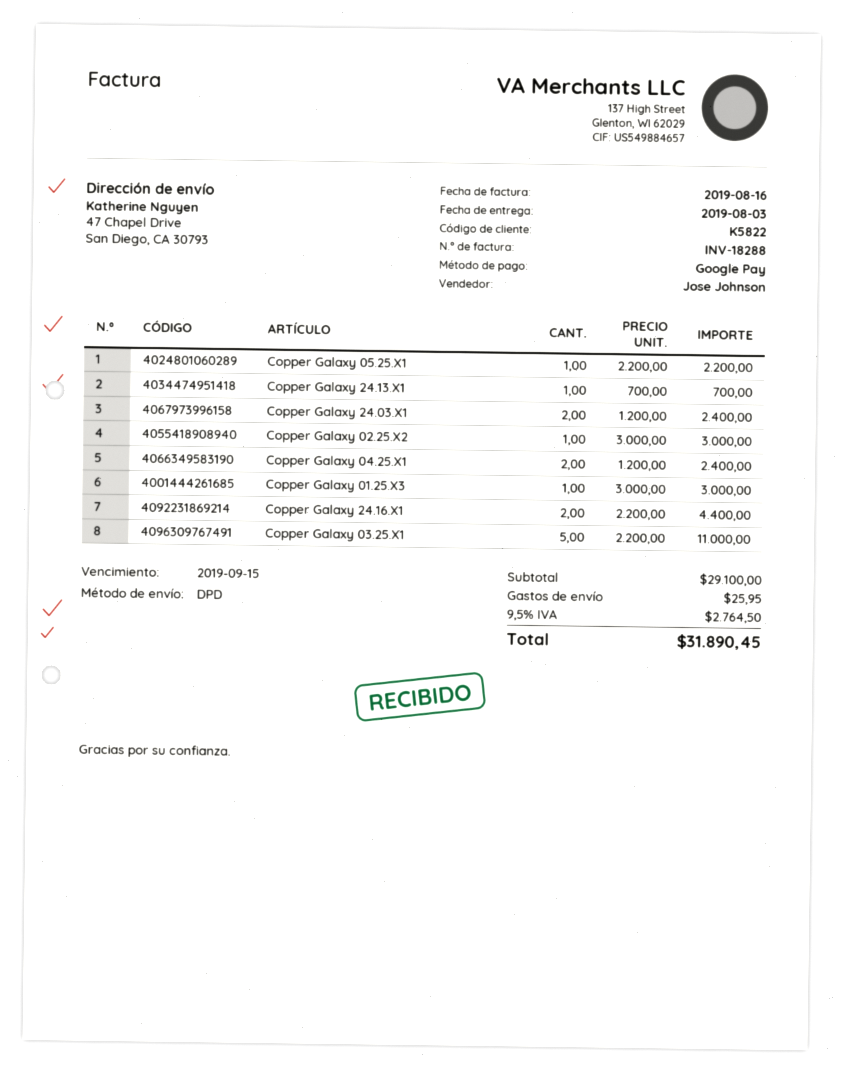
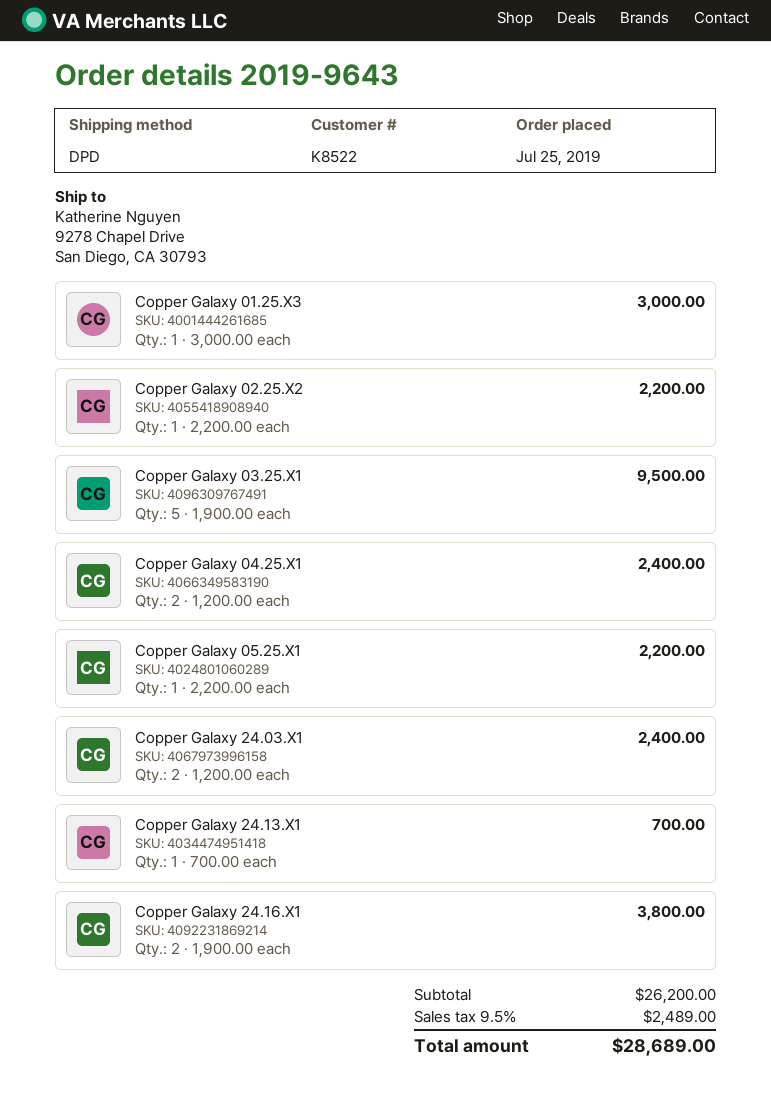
customer number: K5822 -> K8522
ship to: 47 Chapel Drive, San Diego, CA 30793 -> 9278 Chapel Drive, San Diego, CA 30793
Copper Galaxy 02.25.X2: 1 x 3000.00 = 3000.00 -> 1 x 2200.00 = 2200.00
Copper Galaxy 24.16.X1: 2 x 2200.00 = 4400.00 -> 2 x 1900.00 = 3800.00
Copper Galaxy 03.25.X1: 5 x 2200.00 = 11000.00 -> 5 x 1900.00 = 9500.00
subtotal: 29100.00 -> 26200.00
shipping: 25.95 -> none
tax: 9.5% = 2764.50 -> 9.5% = 2489.00
total: 31890.45 -> 28689.00

